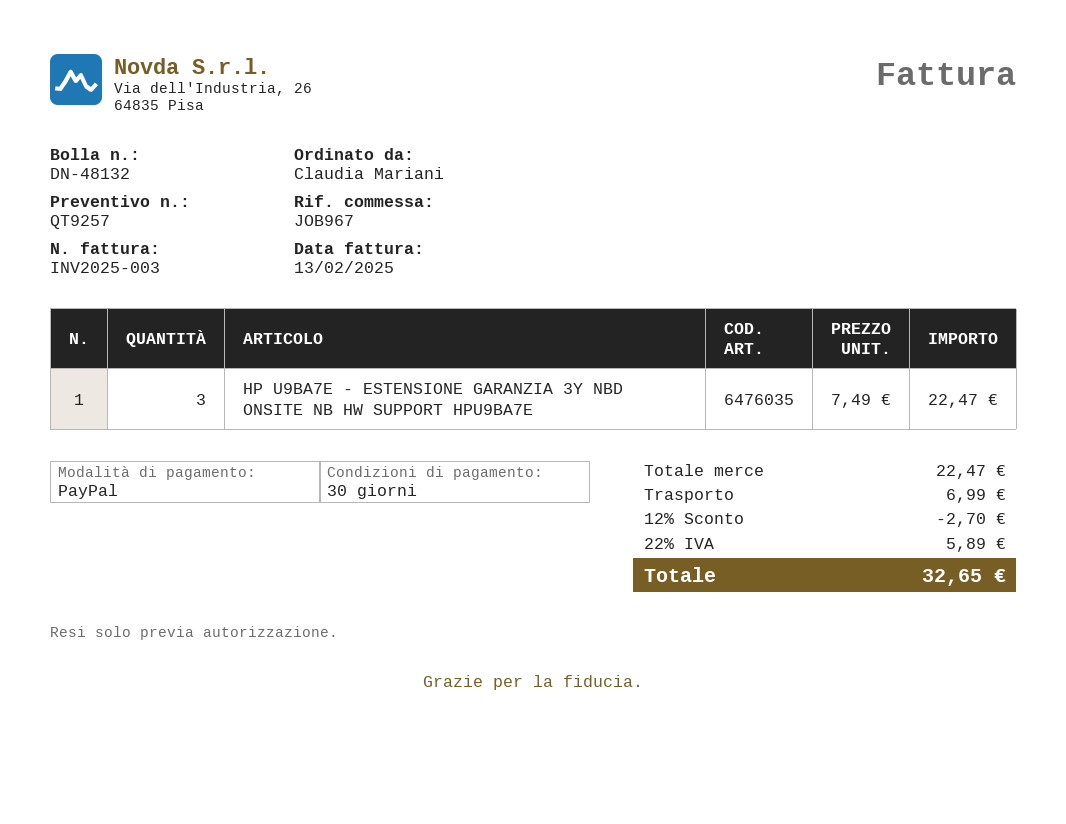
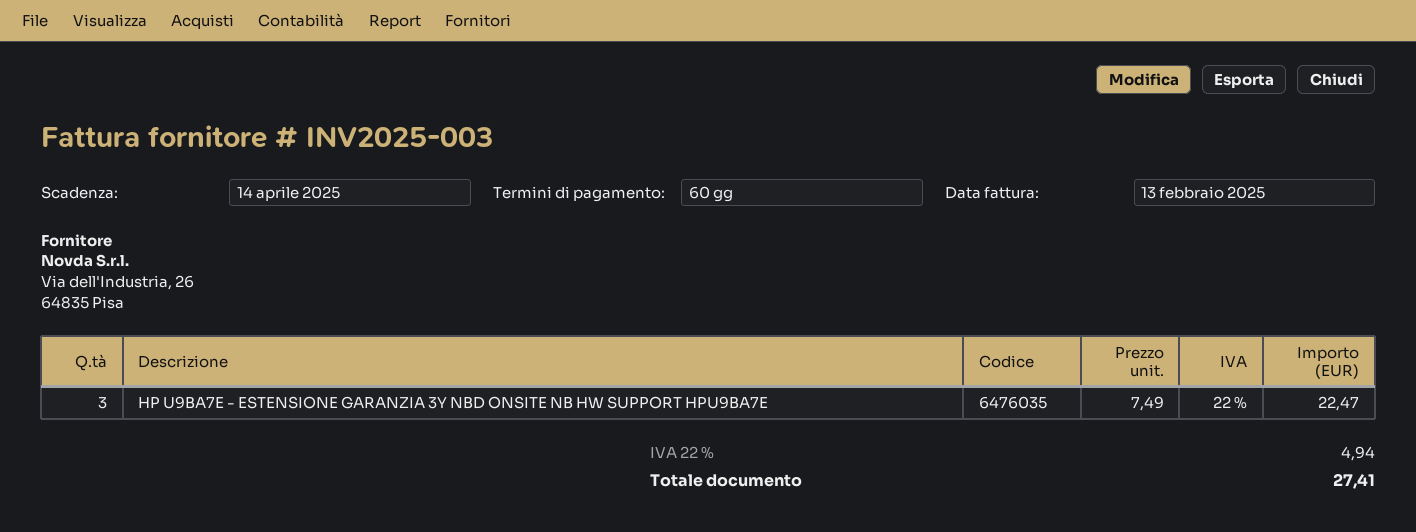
payment terms: 30 days -> 60 days
discount: 12% = 2.70 -> none
shipping: 6.99 -> none
tax: 22% = 5.89 -> 22% = 4.94
total: 32.65 -> 27.41

